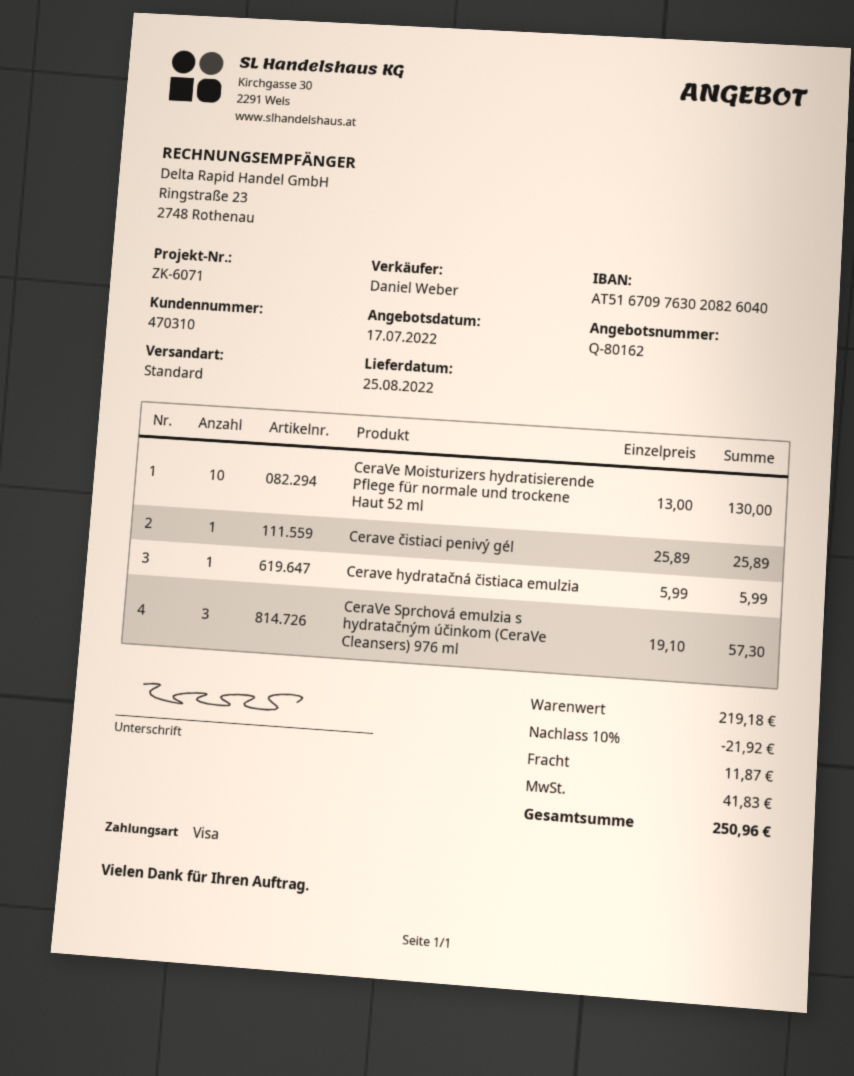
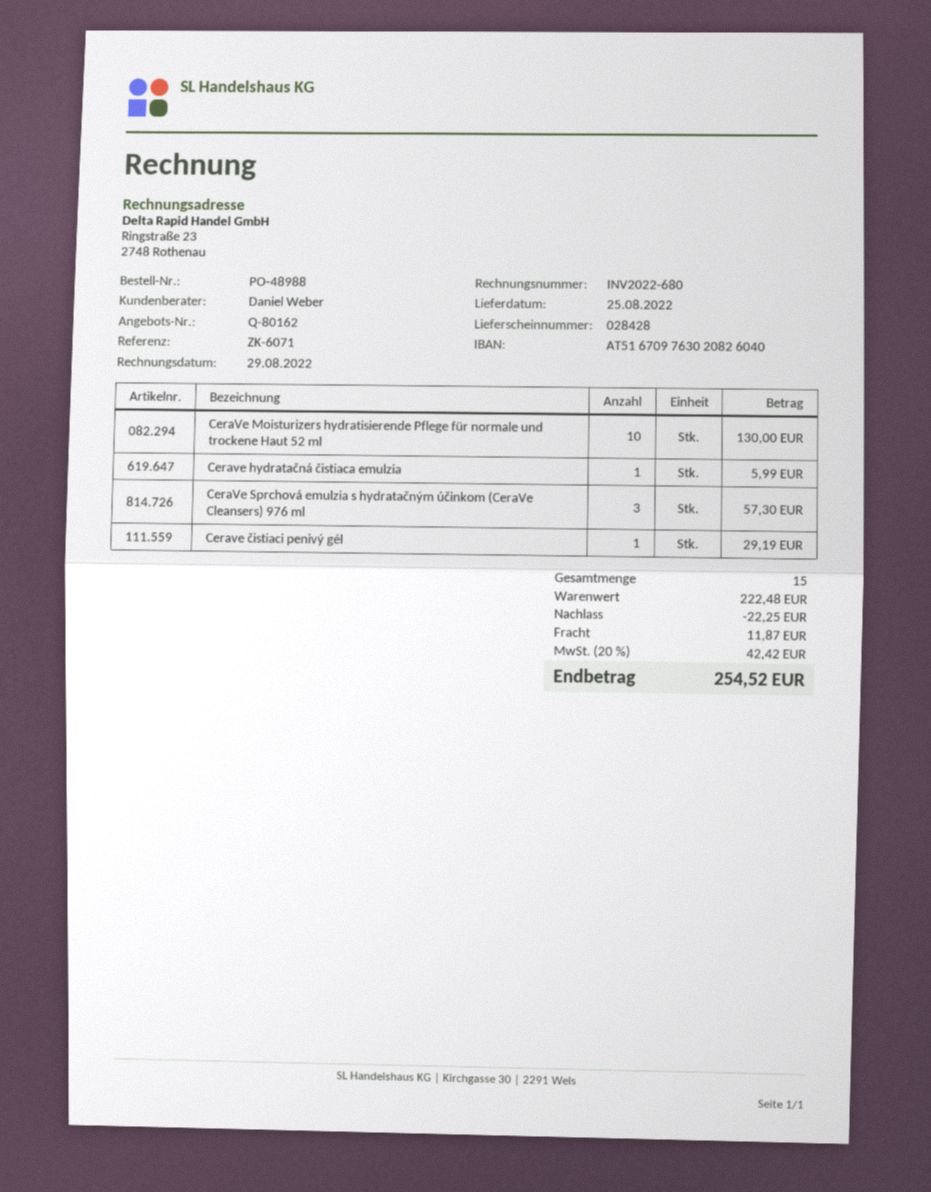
Cerave čistiaci penivý gél: 1 for 25.89 -> 1 for 29.19
subtotal: 219.18 -> 222.48
discount: 21.92 -> 22.25
tax: 41.83 -> 42.42
total: 250.96 -> 254.52

